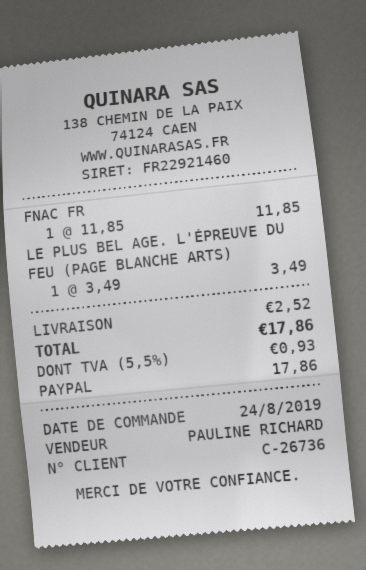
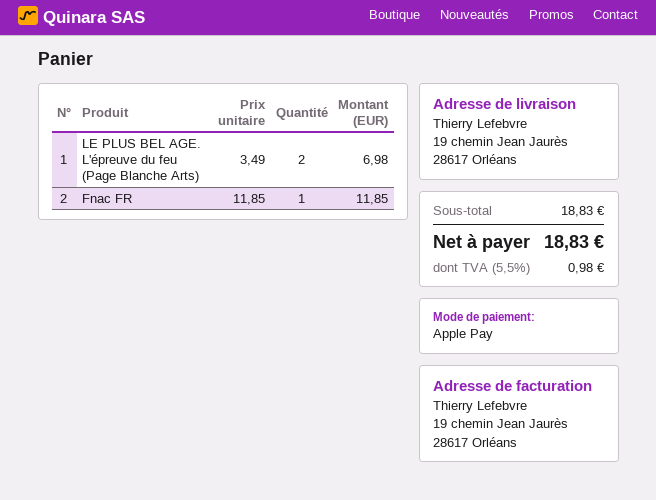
payment method: PayPal -> Apple Pay
LE PLUS BEL AGE. L'ÉPREUVE DU FEU (PAGE BLANCHE ARTS): 1 x 3.49 = 3.49 -> 2 x 3.49 = 6.98
shipping: 2.52 -> none
tax: 5.5% = 0.93 -> 5.5% = 0.98
total: 17.86 -> 18.83

